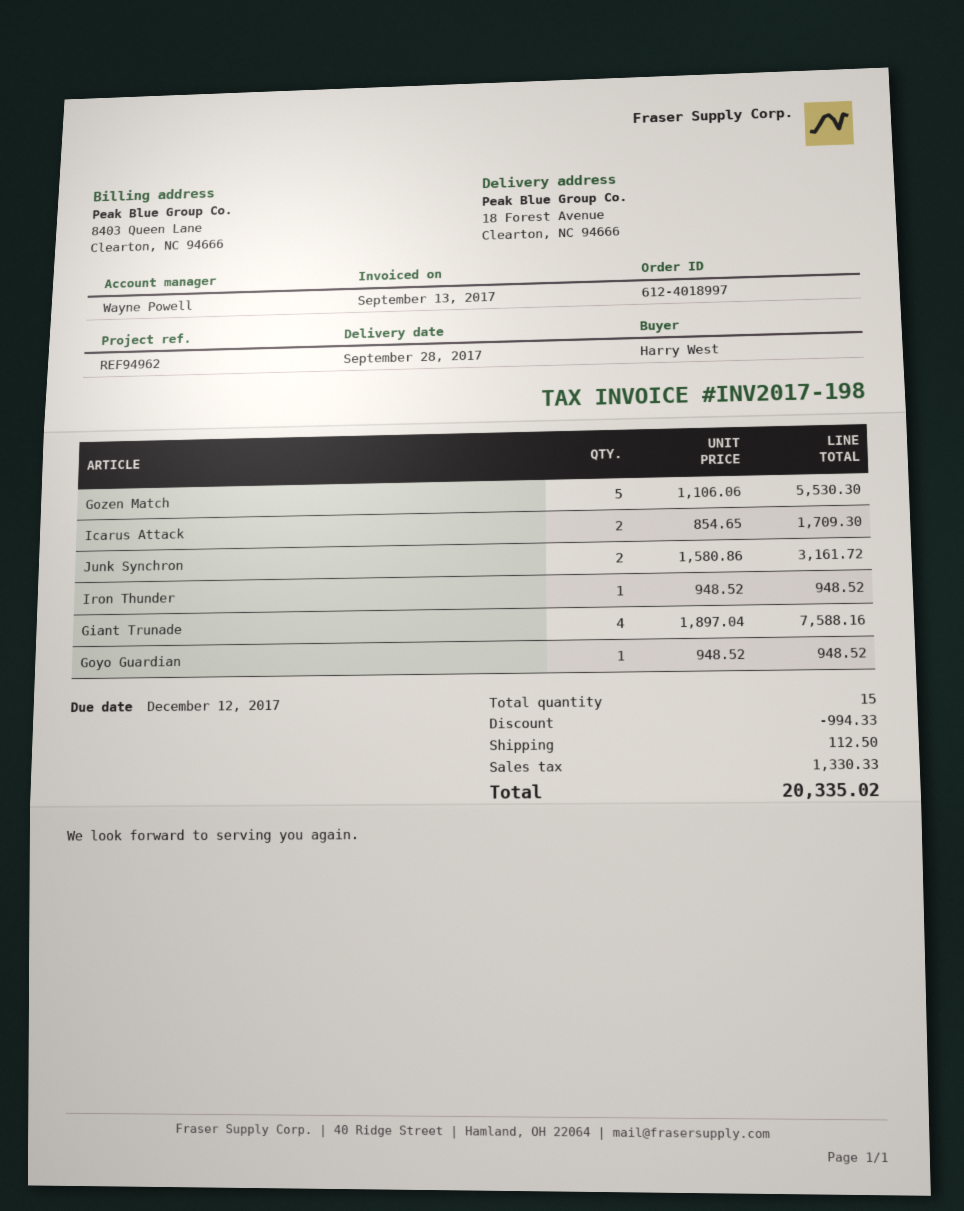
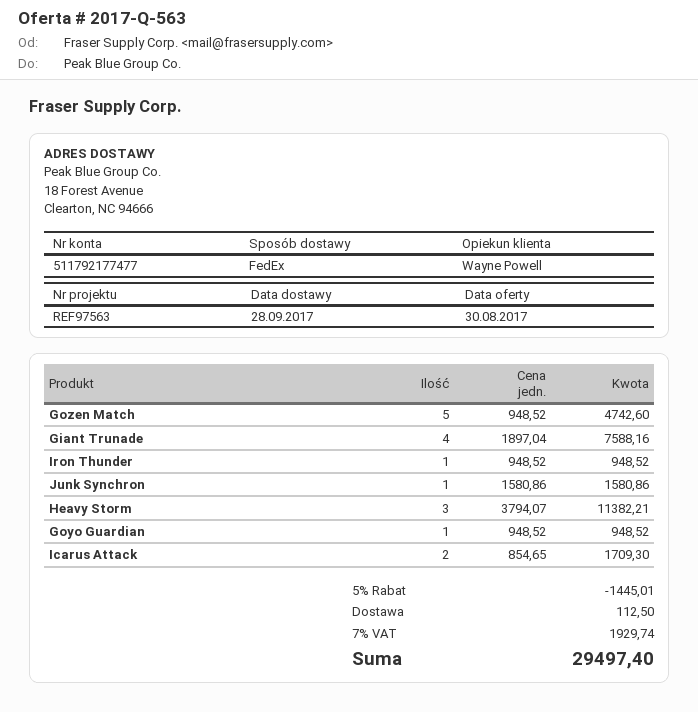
reference: REF94962 -> REF97563
Gozen Match: 5 x 1106.06 = 5530.30 -> 5 x 948.52 = 4742.60
Junk Synchron: 2 x 1580.86 = 3161.72 -> 1 x 1580.86 = 1580.86
Heavy Storm: none -> 3 x 3794.07 = 11382.21
discount: 994.33 -> 1445.01
tax: 1330.33 -> 1929.74
total: 20335.02 -> 29497.40

